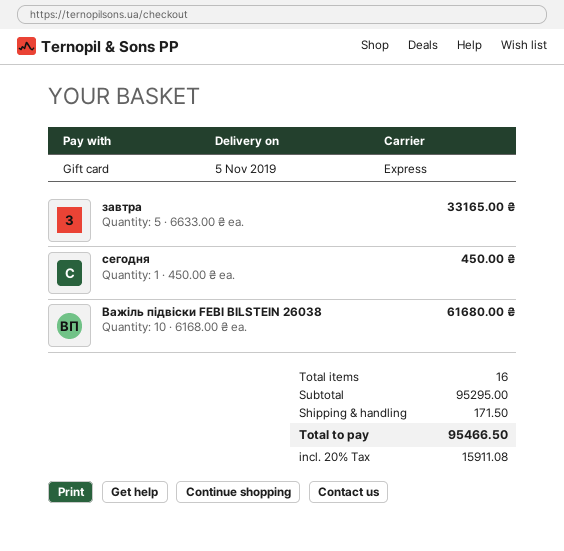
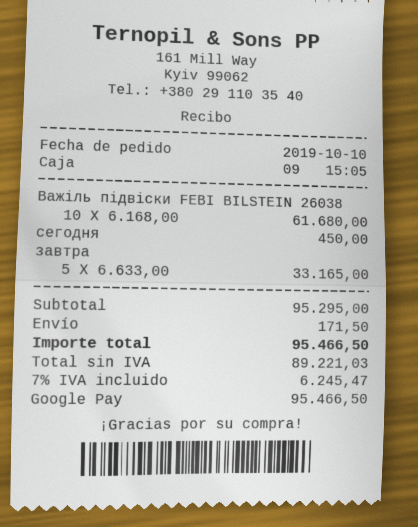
payment method: gift card -> Google Pay
tax: 20% = 15911.08 -> 7% = 6245.47

